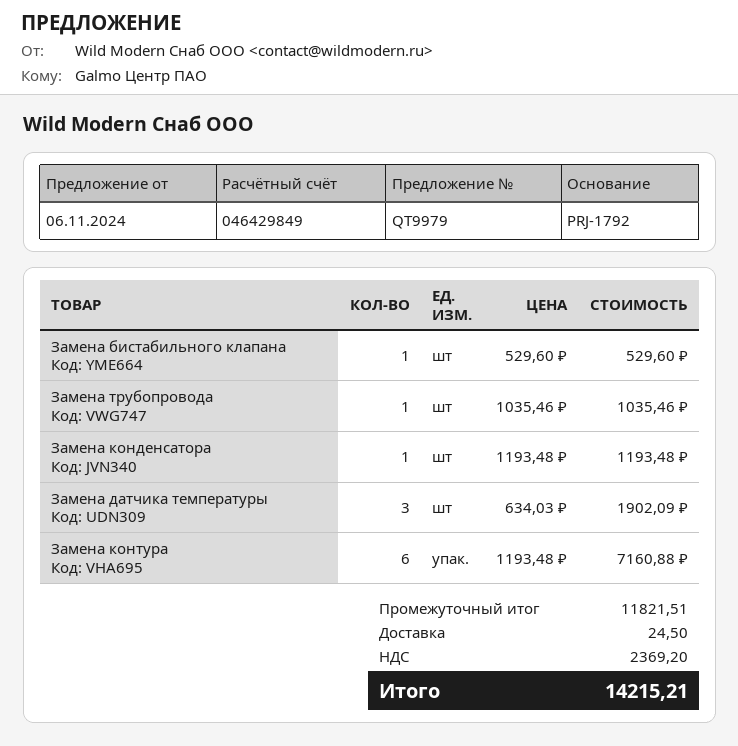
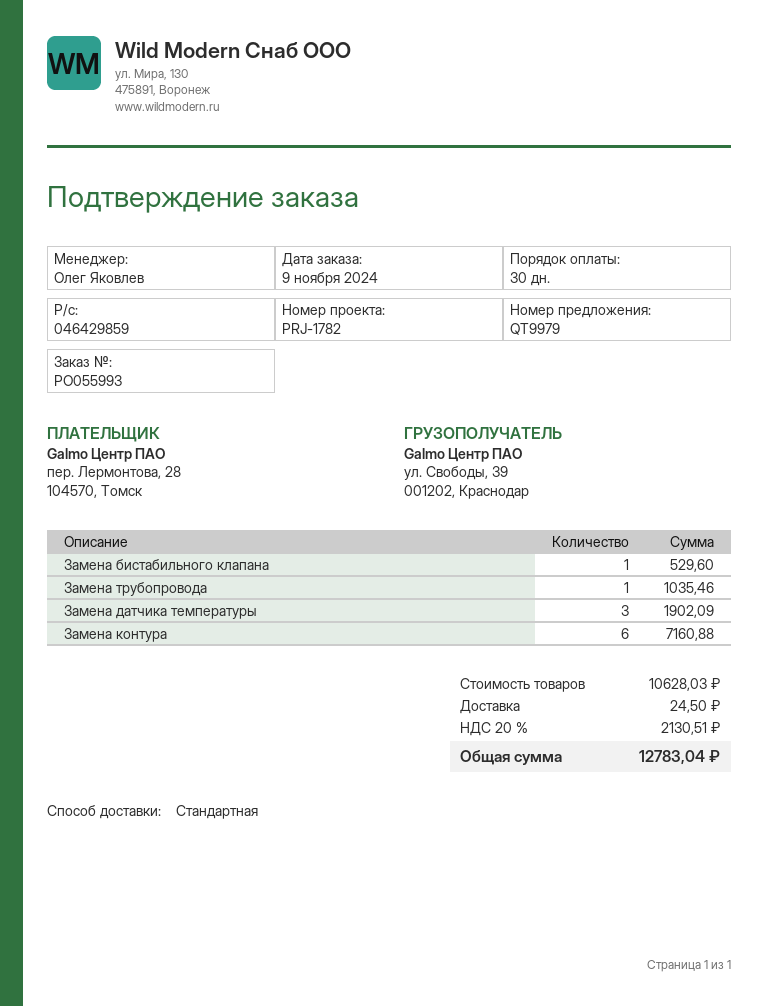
reference: PRJ-1792 -> PRJ-1782
bank account: 046429849 -> 046429859
Замена конденсатора: 1 for 1193.48 -> none
subtotal: 11821.51 -> 10628.03
tax: 2369.20 -> 2130.51
total: 14215.21 -> 12783.04

